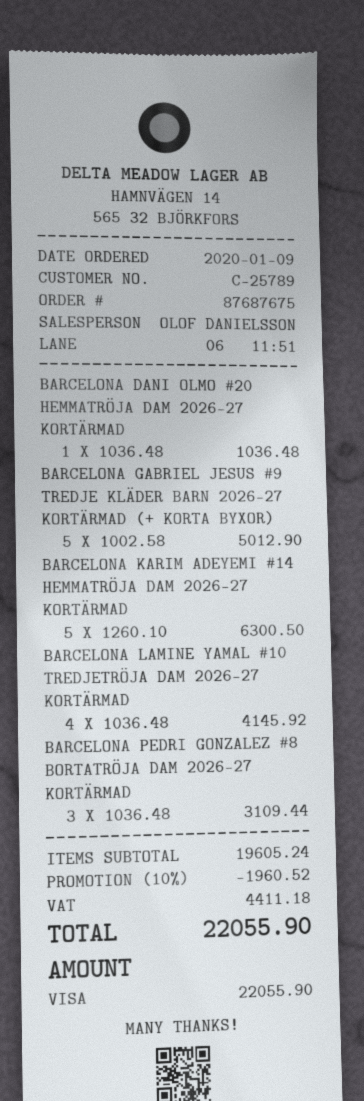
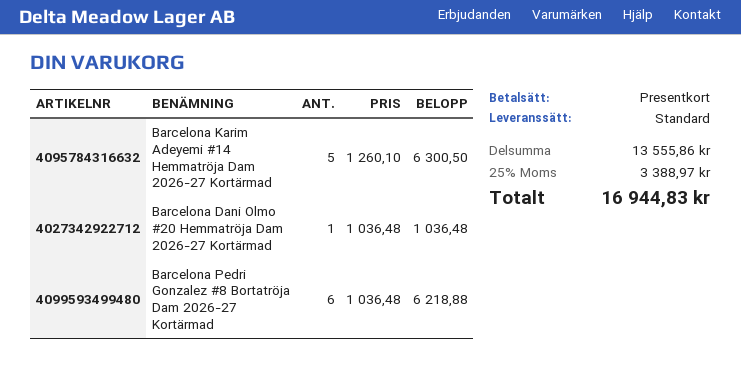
payment method: Visa -> gift card
BARCELONA GABRIEL JESUS #9 TREDJE KLÄDER BARN 2026-27 KORTÄRMAD (+ KORTA BYXOR): 5 x 1002.58 = 5012.90 -> none
BARCELONA LAMINE YAMAL #10 TREDJETRÖJA DAM 2026-27 KORTÄRMAD: 4 x 1036.48 = 4145.92 -> none
BARCELONA PEDRI GONZALEZ #8 BORTATRÖJA DAM 2026-27 KORTÄRMAD: 3 x 1036.48 = 3109.44 -> 6 x 1036.48 = 6218.88
subtotal: 19605.24 -> 13555.86
discount: 10% = 1960.52 -> none
tax: 4411.18 -> 3388.97
total: 22055.90 -> 16944.83

